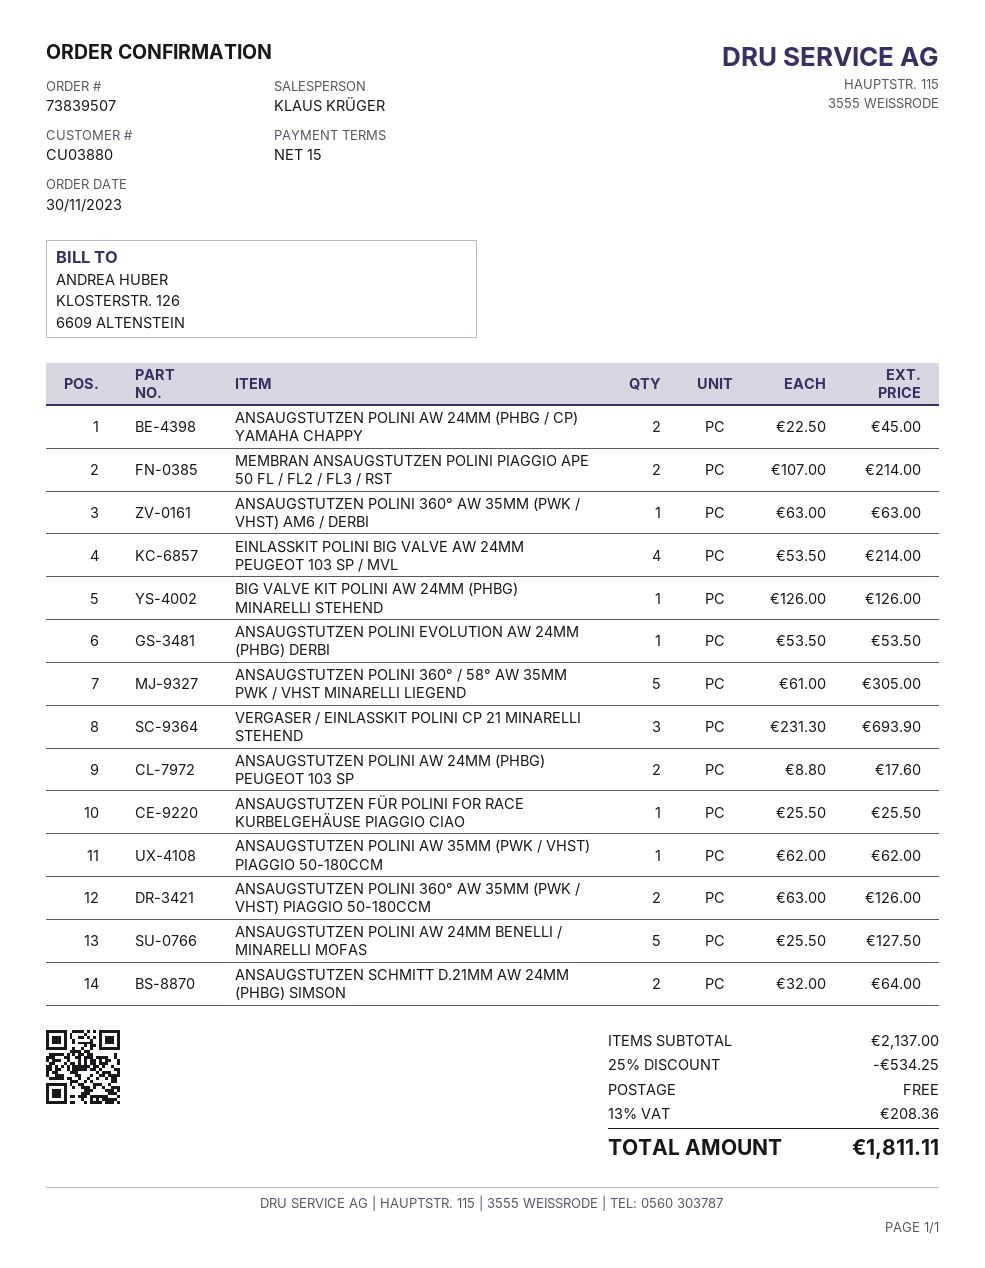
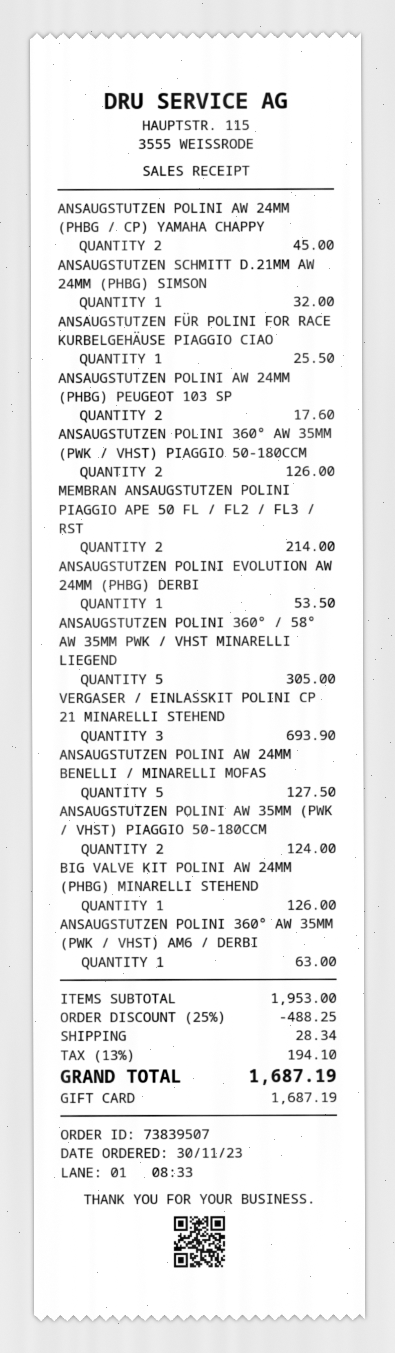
EINLASSKIT POLINI BIG VALVE AW 24MM PEUGEOT 103 SP / MVL: 4 for 214.00 -> none
ANSAUGSTUTZEN POLINI AW 35MM (PWK / VHST) PIAGGIO 50-180CCM: 1 for 62.00 -> 2 for 124.00
ANSAUGSTUTZEN SCHMITT D.21MM AW 24MM (PHBG) SIMSON: 2 for 64.00 -> 1 for 32.00
subtotal: 2137.00 -> 1953.00
discount: 25% = 534.25 -> 25% = 488.25
shipping: 0.00 -> 28.34
tax: 13% = 208.36 -> 13% = 194.10
total: 1811.11 -> 1687.19

